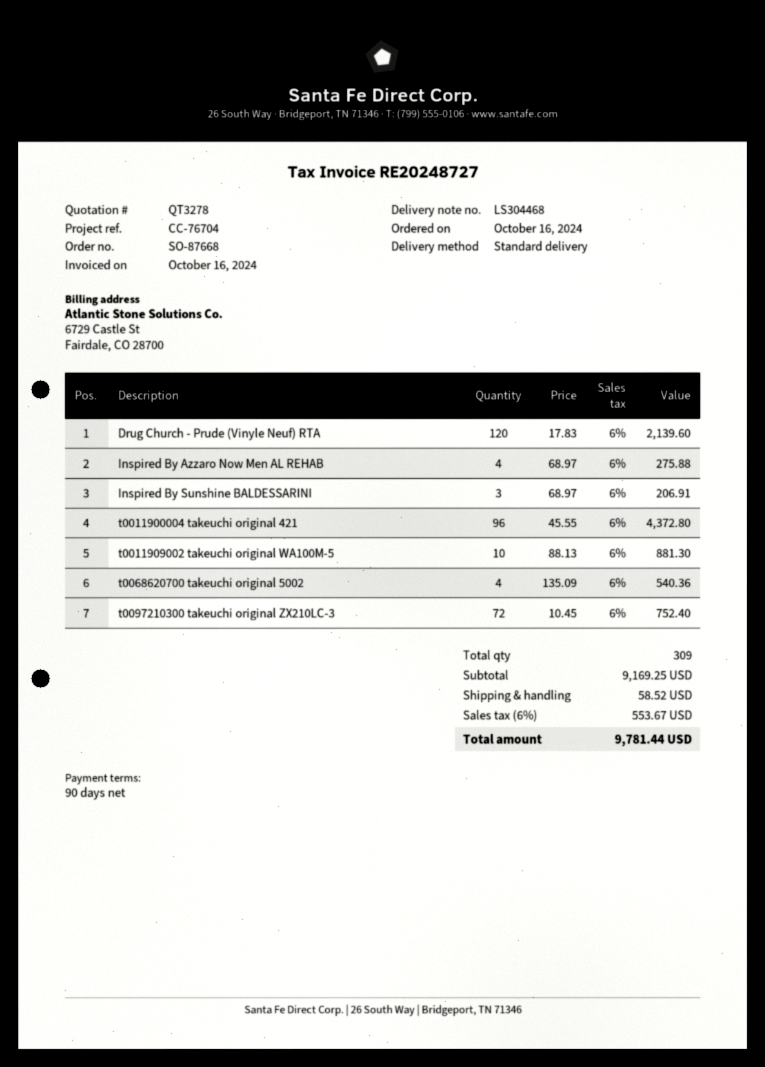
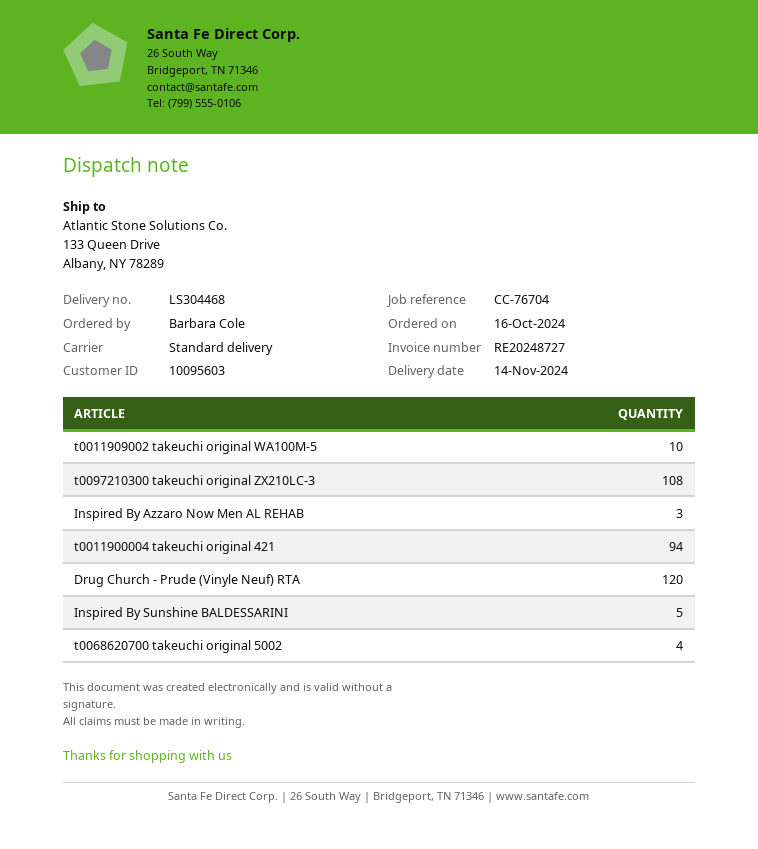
Inspired By Azzaro Now Men AL REHAB: 4 -> 3
Inspired By Sunshine BALDESSARINI: 3 -> 5
t0011900004 takeuchi original 421: 96 -> 94
t0097210300 takeuchi original ZX210LC-3: 72 -> 108

